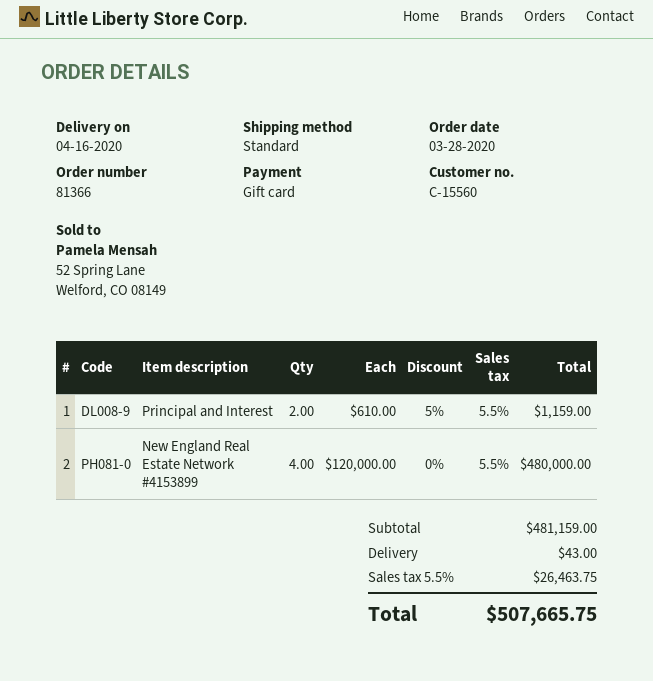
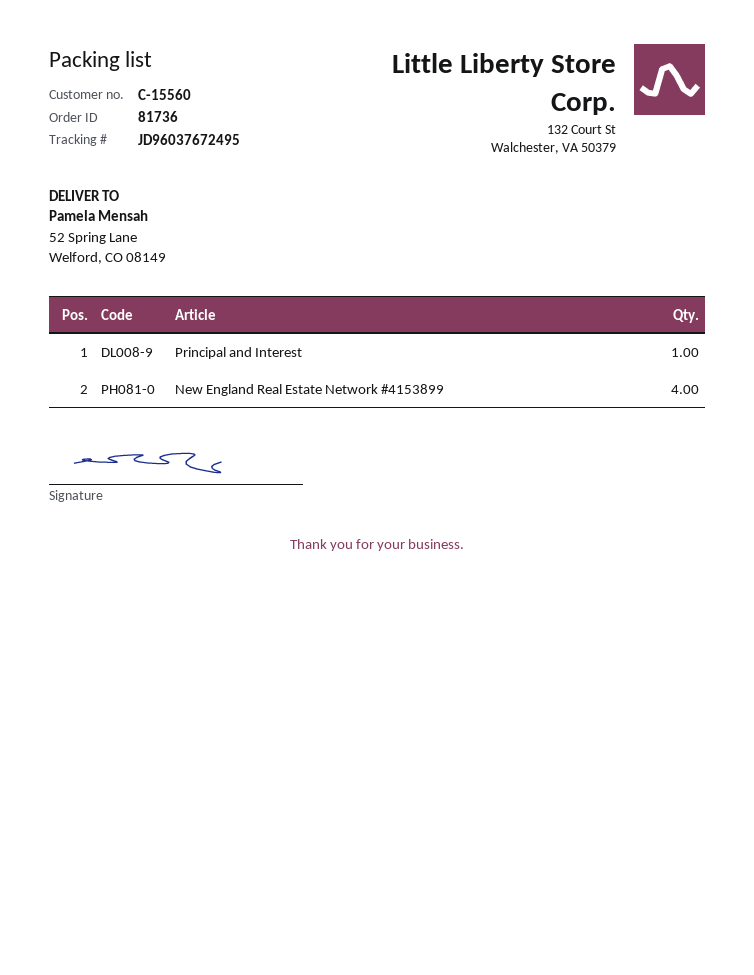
order number: 81366 -> 81736
Principal and Interest: 2 -> 1

